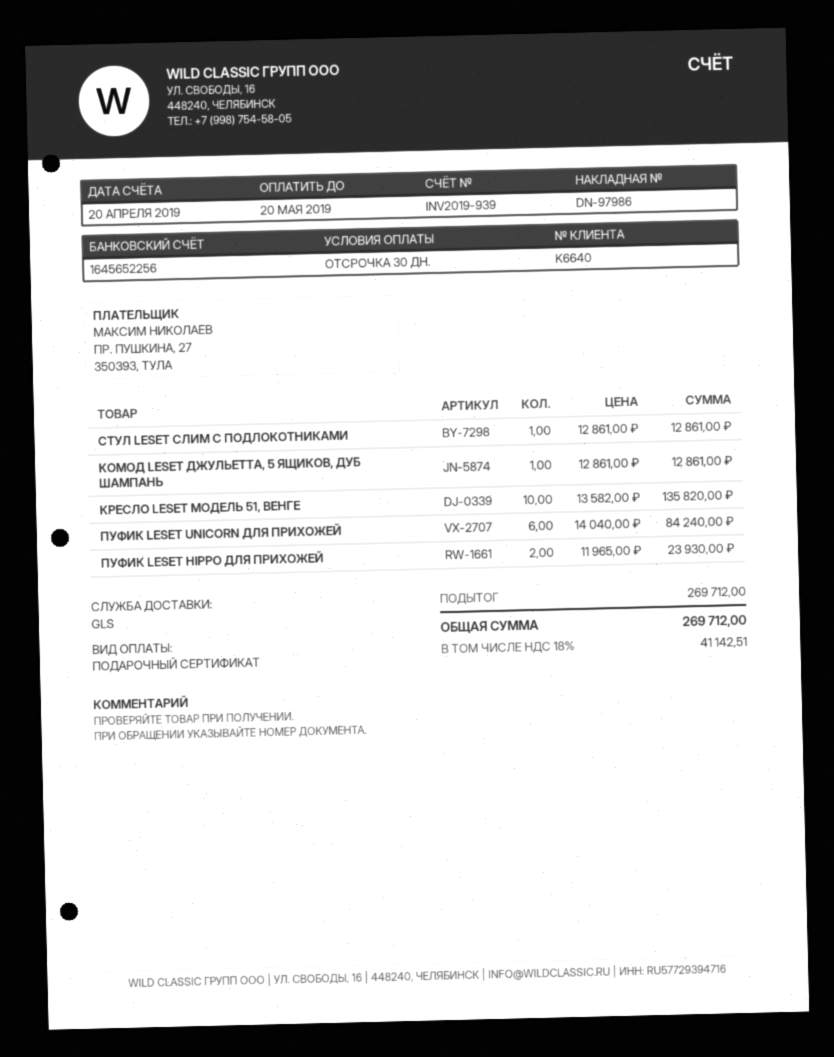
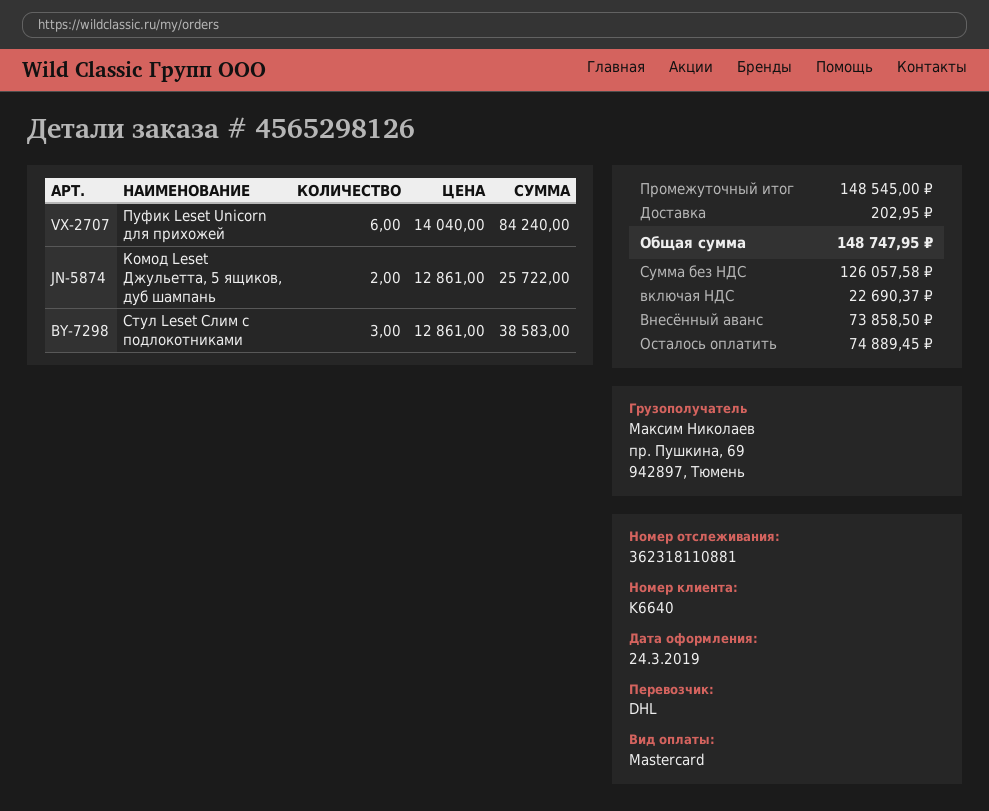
payment method: gift card -> Mastercard
shipping method: GLS -> DHL
СТУЛ LESET СЛИМ С ПОДЛОКОТНИКАМИ: 1 x 12861.00 = 12861.00 -> 3 x 12861.00 = 38583.00
КОМОД LESET ДЖУЛЬЕТТА, 5 ЯЩИКОВ, ДУБ ШАМПАНЬ: 1 x 12861.00 = 12861.00 -> 2 x 12861.00 = 25722.00
КРЕСЛО LESET МОДЕЛЬ 51, ВЕНГЕ: 10 x 13582.00 = 135820.00 -> none
ПУФИК LESET HIPPO ДЛЯ ПРИХОЖЕЙ: 2 x 11965.00 = 23930.00 -> none
subtotal: 269712.00 -> 148545.00
shipping: none -> 202.95
tax: 41142.51 -> 22690.37
total: 269712.00 -> 148747.95

